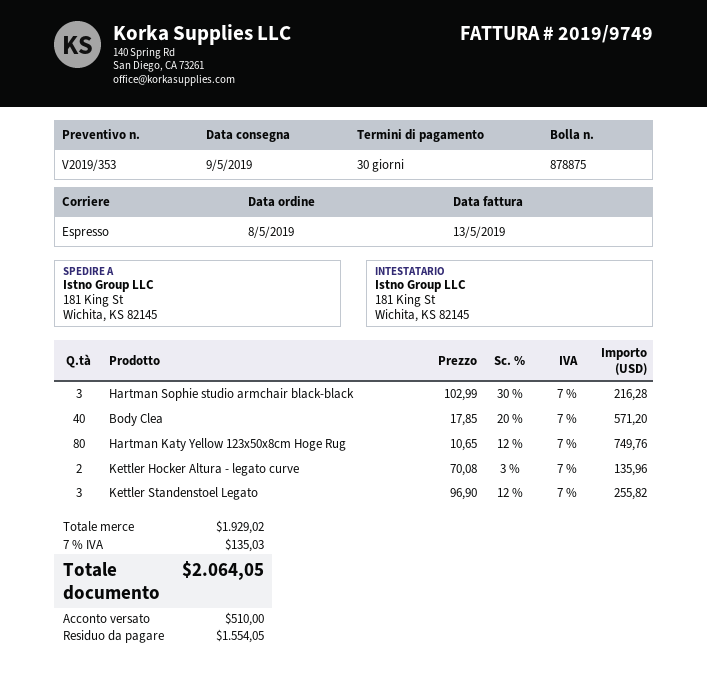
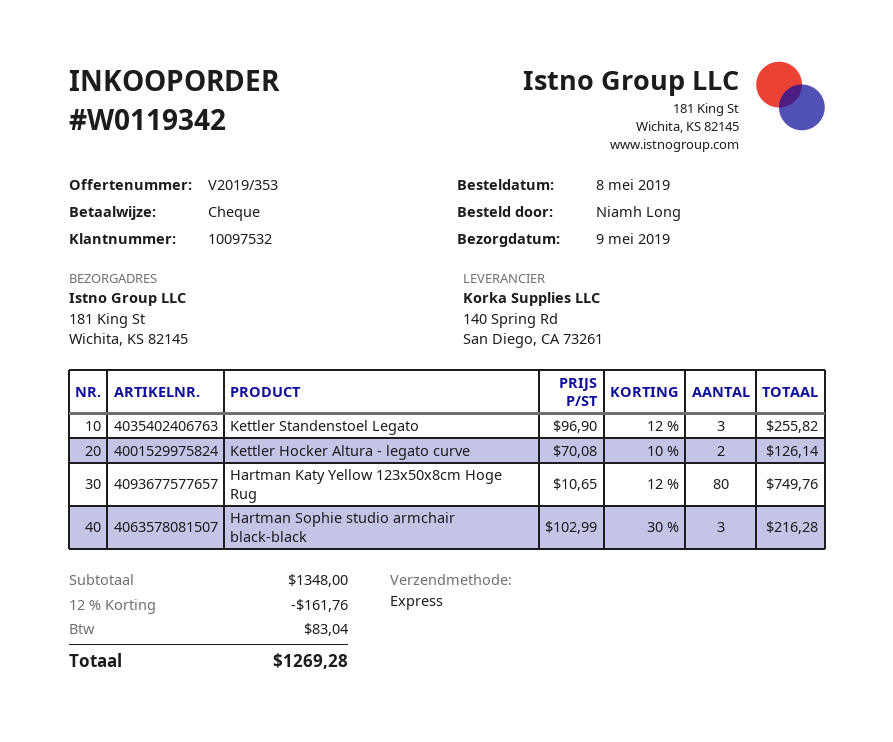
Body Clea: 40 x 17.85 - 20% = 571.20 -> none
Kettler Hocker Altura - legato curve: 2 x 70.08 - 3% = 135.96 -> 2 x 70.08 - 10% = 126.14
subtotal: 1929.02 -> 1348.00
discount: none -> 12% = 161.76
tax: 135.03 -> 83.04
total: 2064.05 -> 1269.28

